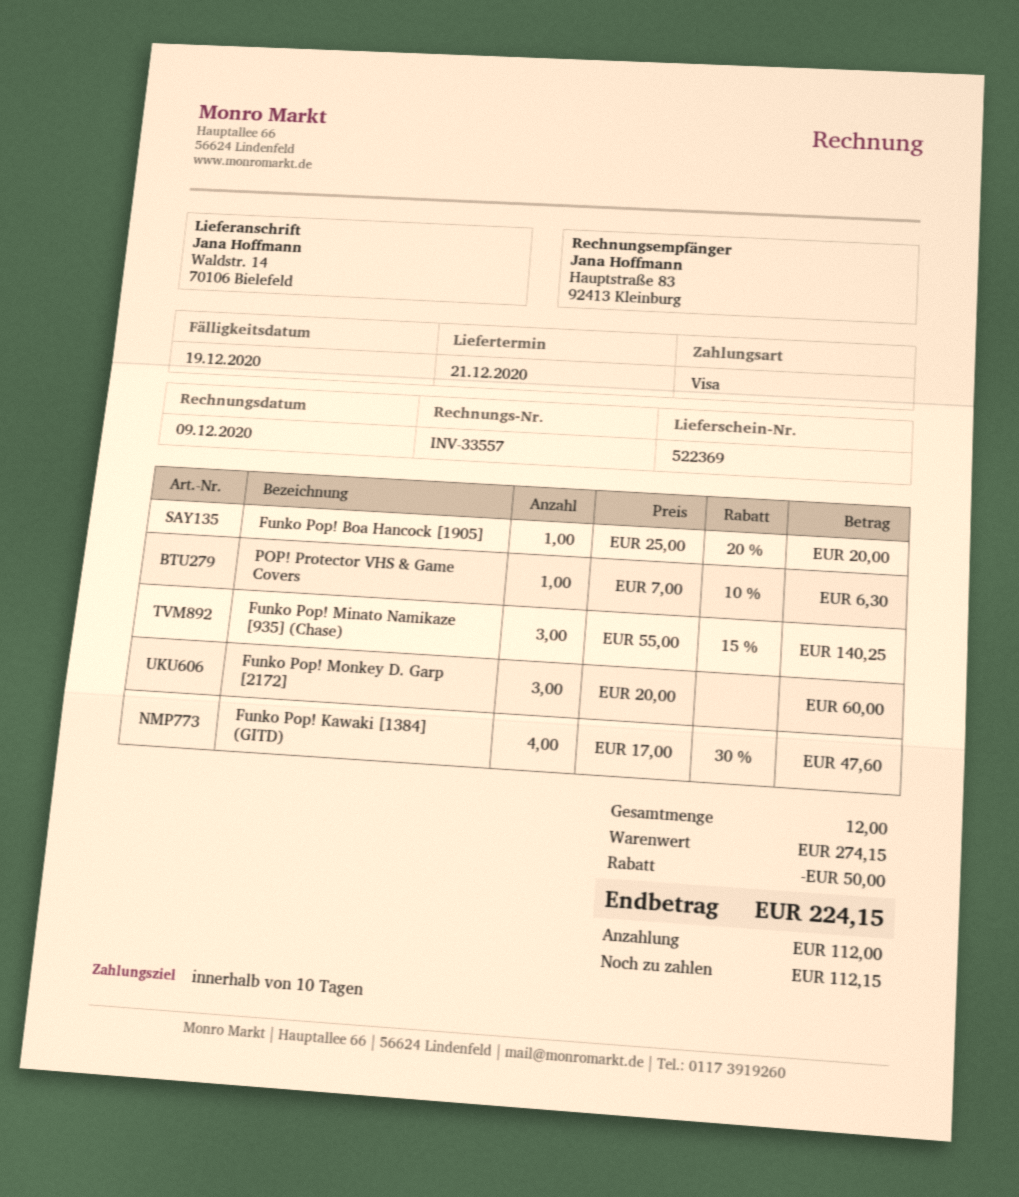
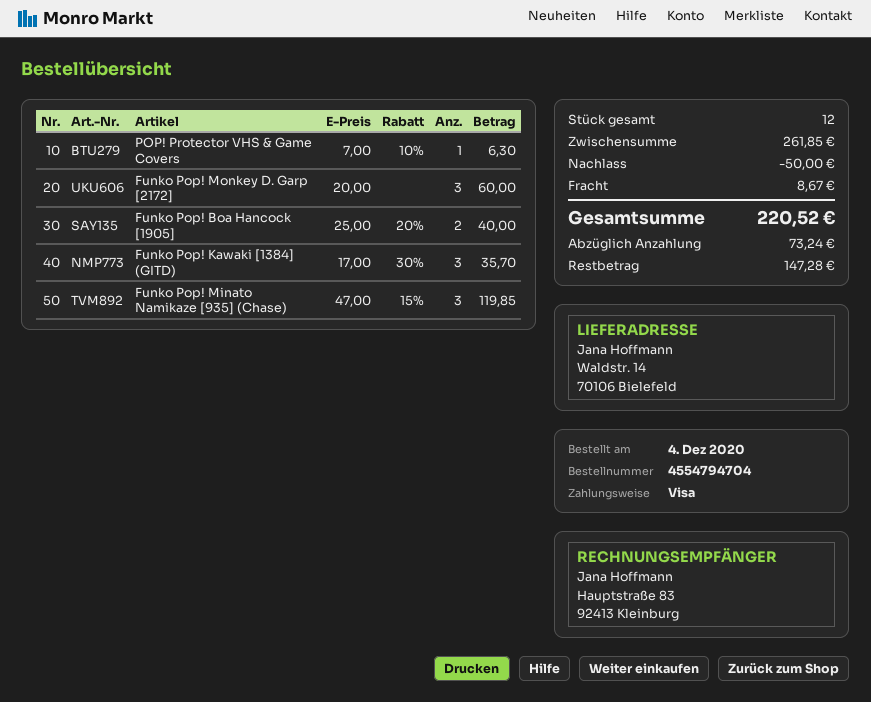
Funko Pop! Boa Hancock [1905]: 1 x 25.00 - 20% = 20.00 -> 2 x 25.00 - 20% = 40.00
Funko Pop! Minato Namikaze [935] (Chase): 3 x 55.00 - 15% = 140.25 -> 3 x 47.00 - 15% = 119.85
Funko Pop! Kawaki [1384] (GITD): 4 x 17.00 - 30% = 47.60 -> 3 x 17.00 - 30% = 35.70
subtotal: 274.15 -> 261.85
shipping: none -> 8.67
total: 224.15 -> 220.52
deposit: 112.00 -> 73.24
balance: 112.15 -> 147.28

